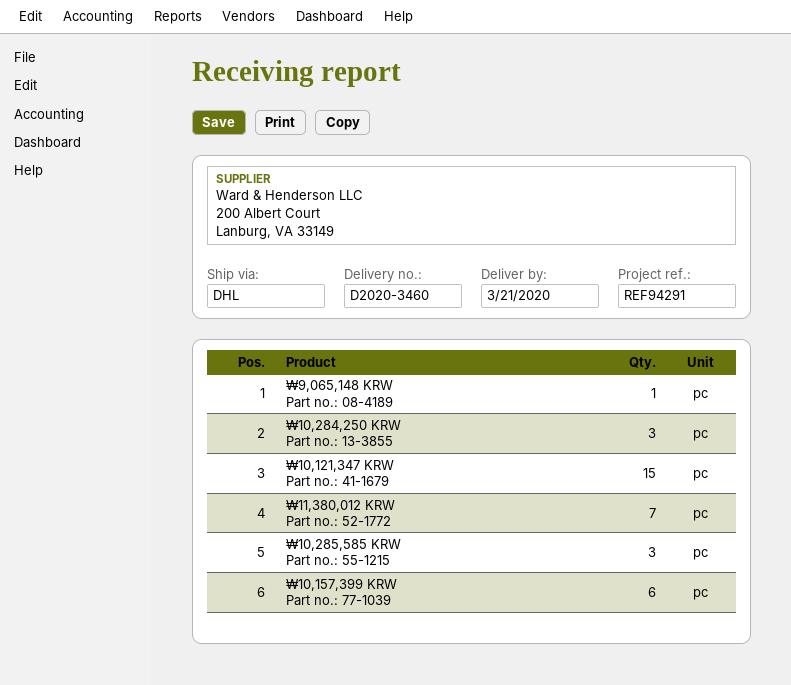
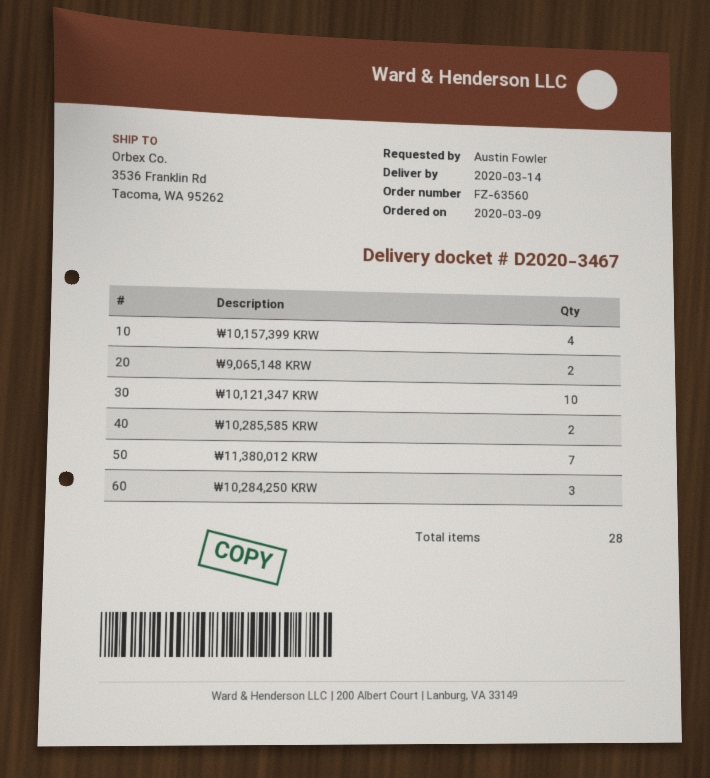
delivery note number: D2020-3460 -> D2020-3467
delivery date: 2020-03-21 -> 2020-03-14
₩9,065,148 KRW: 1 -> 2
₩10,121,347 KRW: 15 -> 10
₩10,285,585 KRW: 3 -> 2
₩10,157,399 KRW: 6 -> 4

